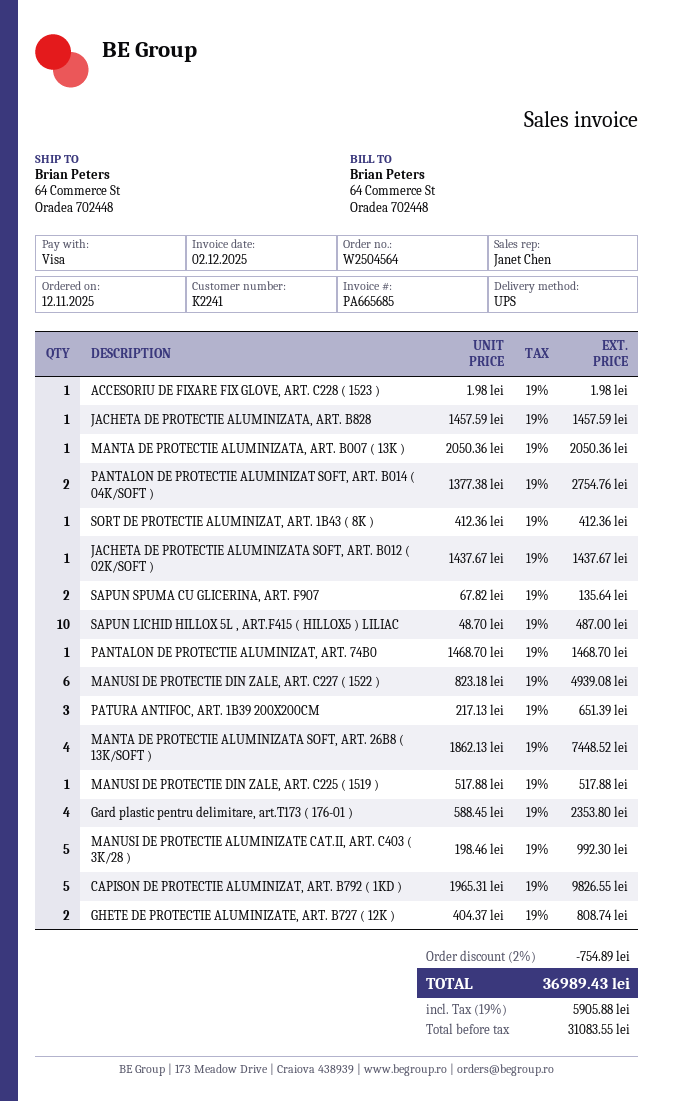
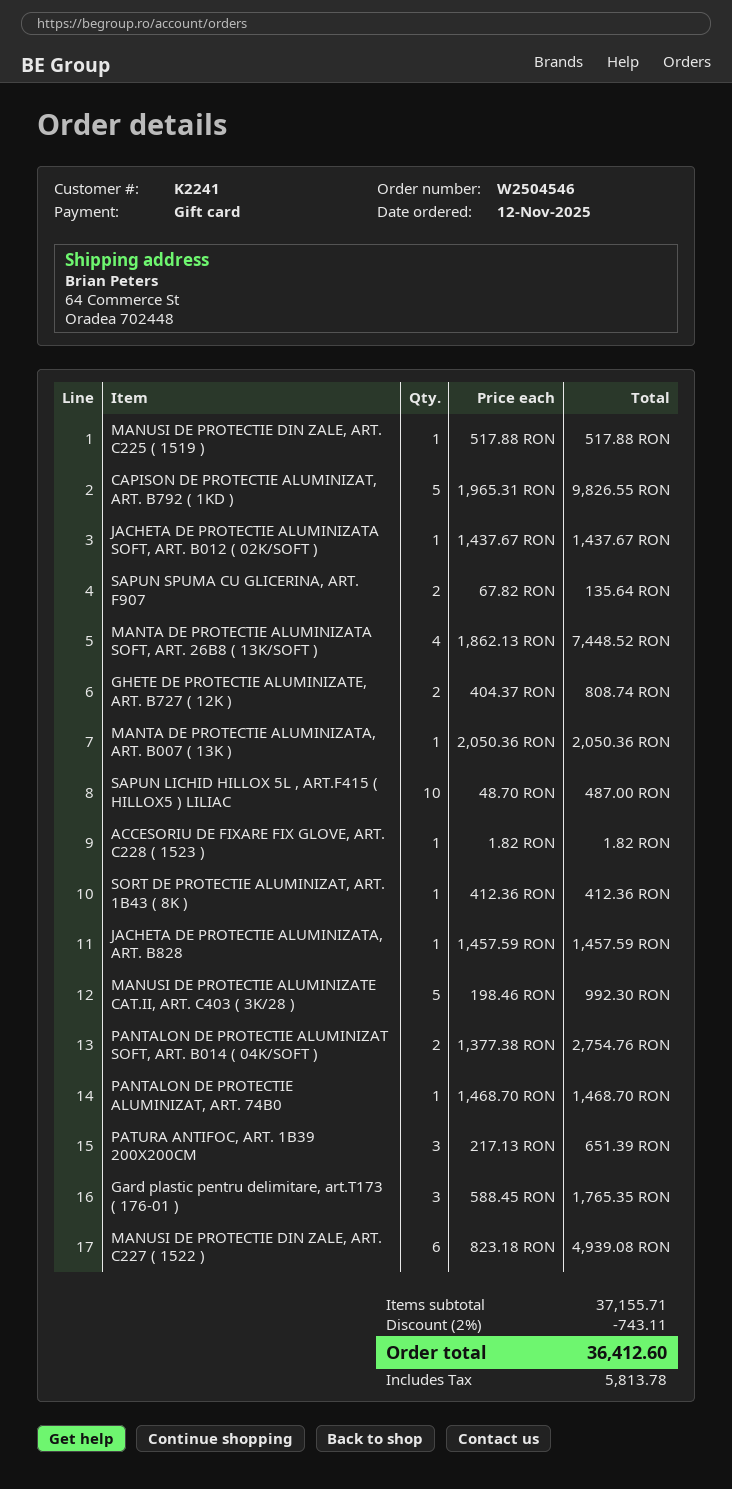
order number: W2504564 -> W2504546
payment method: Visa -> gift card
ACCESORIU DE FIXARE FIX GLOVE, ART. C228 ( 1523 ): 1 x 1.98 = 1.98 -> 1 x 1.82 = 1.82
Gard plastic pentru delimitare, art.T173 ( 176-01 ): 4 x 588.45 = 2353.80 -> 3 x 588.45 = 1765.35
discount: 2% = 754.89 -> 2% = 743.11
tax: 5905.88 -> 5813.78
total: 36989.43 -> 36412.60

